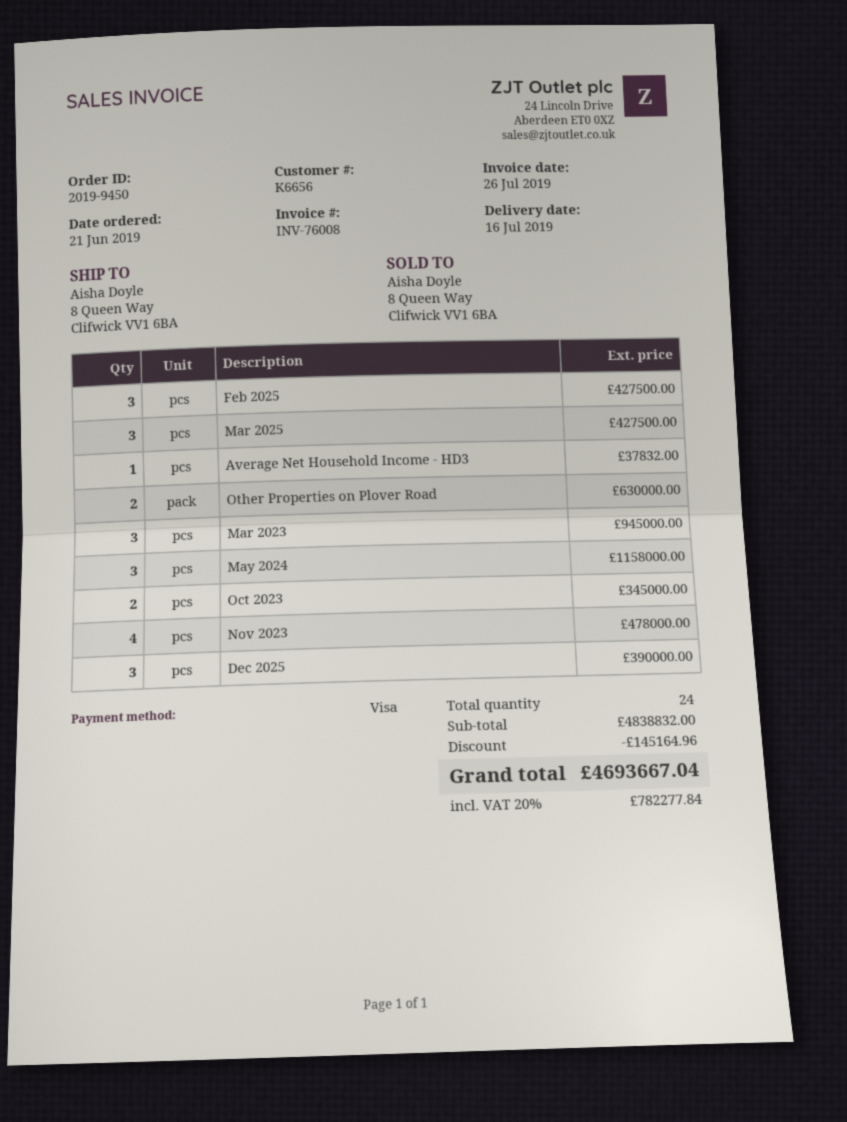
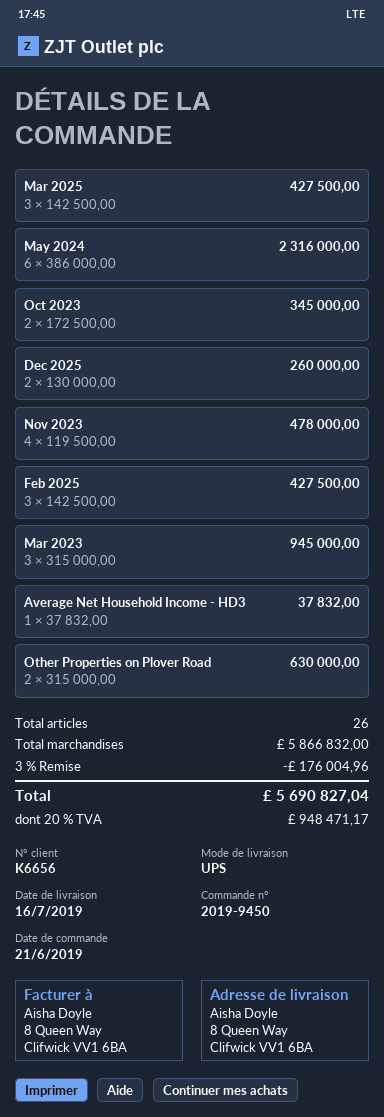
May 2024: 3 for 1158000.00 -> 6 for 2316000.00
Dec 2025: 3 for 390000.00 -> 2 for 260000.00
total quantity: 24 -> 26
subtotal: 4838832.00 -> 5866832.00
discount: 145164.96 -> 176004.96
tax: 20% = 782277.84 -> 20% = 948471.17
total: 4693667.04 -> 5690827.04

